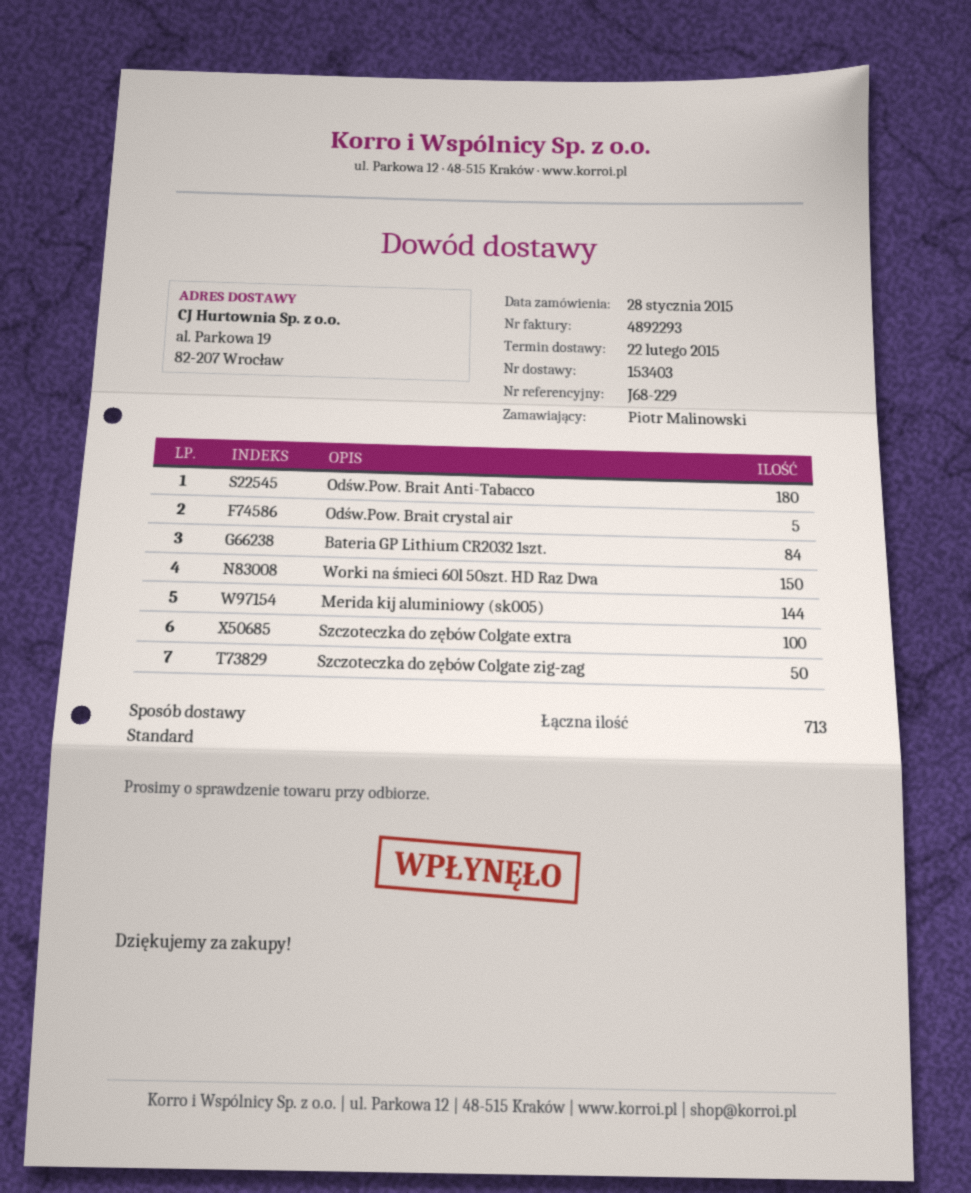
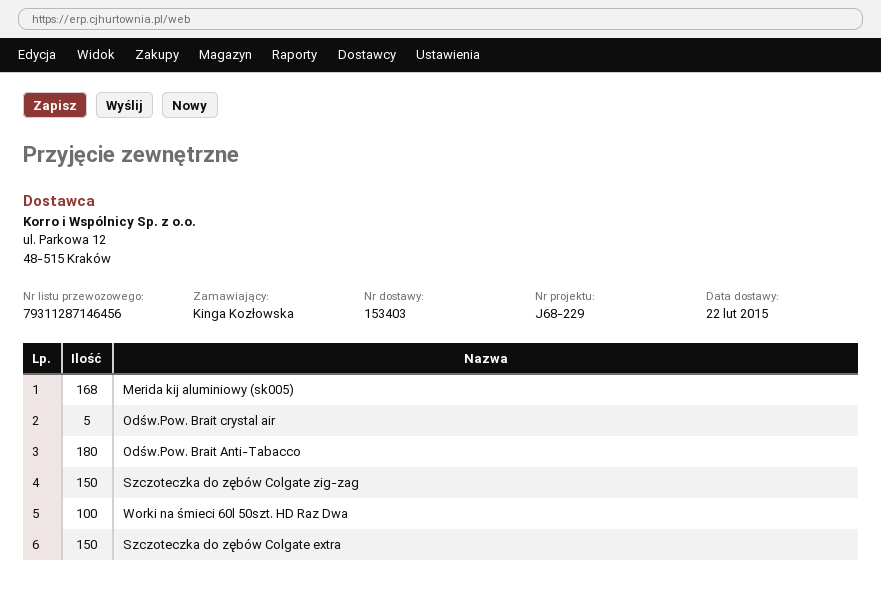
ordered by: Piotr Malinowski -> Kinga Kozłowska
Bateria GP Lithium CR2032 1szt.: 84 -> none
Worki na śmieci 60l 50szt. HD Raz Dwa: 150 -> 100
Merida kij aluminiowy (sk005): 144 -> 168
Szczoteczka do zębów Colgate extra: 100 -> 150
Szczoteczka do zębów Colgate zig-zag: 50 -> 150

